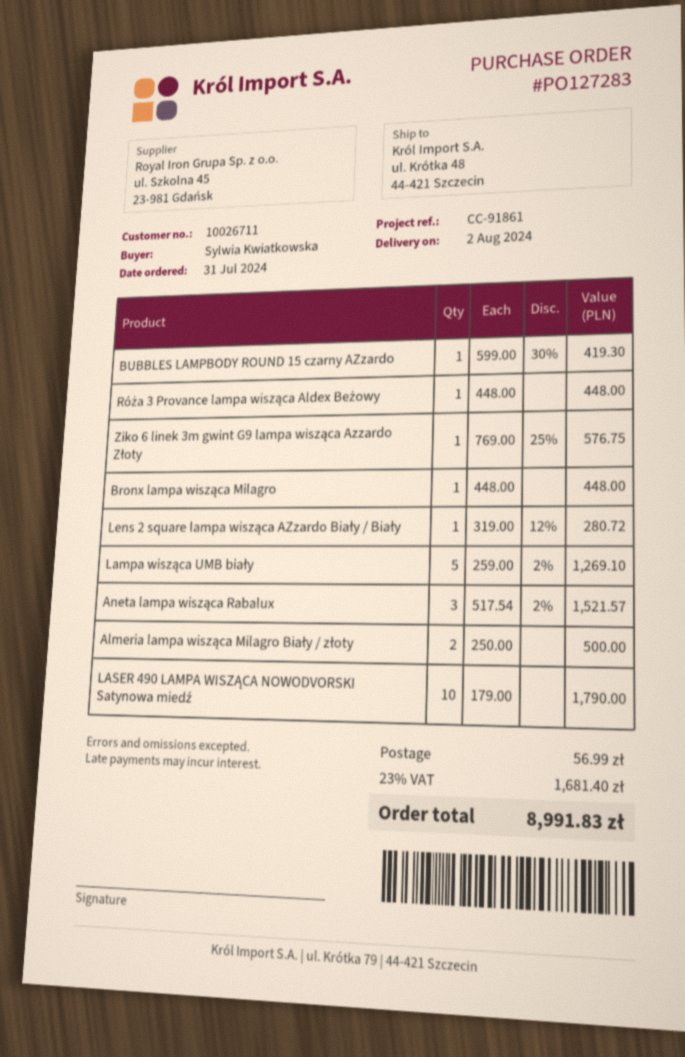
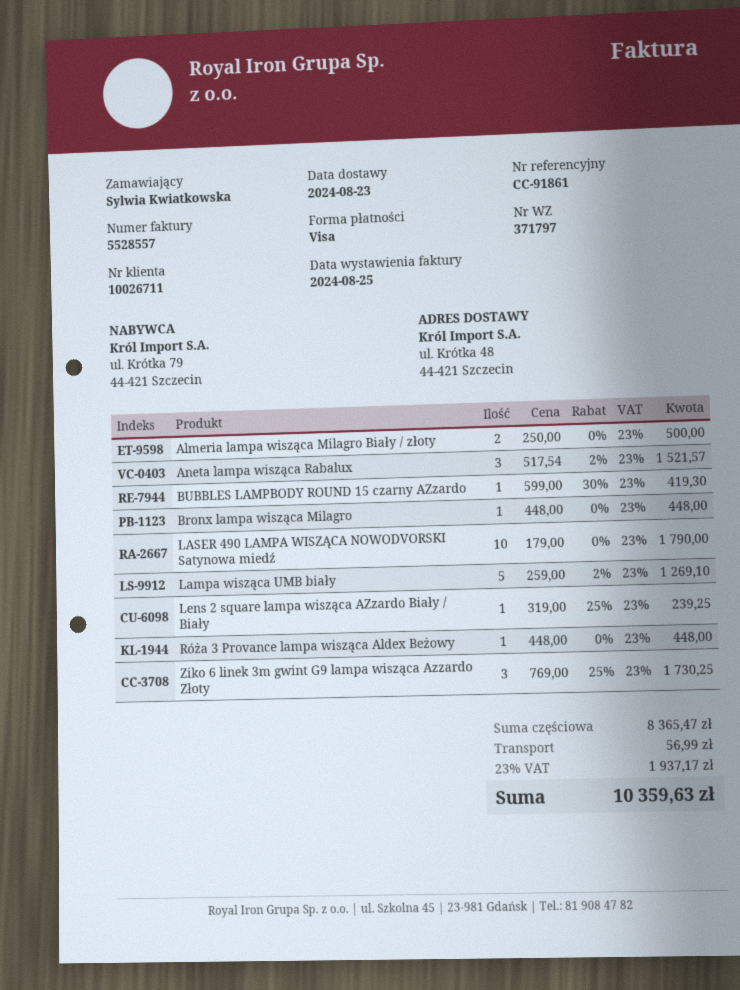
delivery date: 2024-08-02 -> 2024-08-23
Ziko 6 linek 3m gwint G9 lampa wisząca Azzardo Złoty: 1 x 769.00 - 25% = 576.75 -> 3 x 769.00 - 25% = 1730.25
Lens 2 square lampa wisząca AZzardo Biały / Biały: 1 x 319.00 - 12% = 280.72 -> 1 x 319.00 - 25% = 239.25
tax: 23% = 1681.40 -> 23% = 1937.17
total: 8991.83 -> 10359.63

